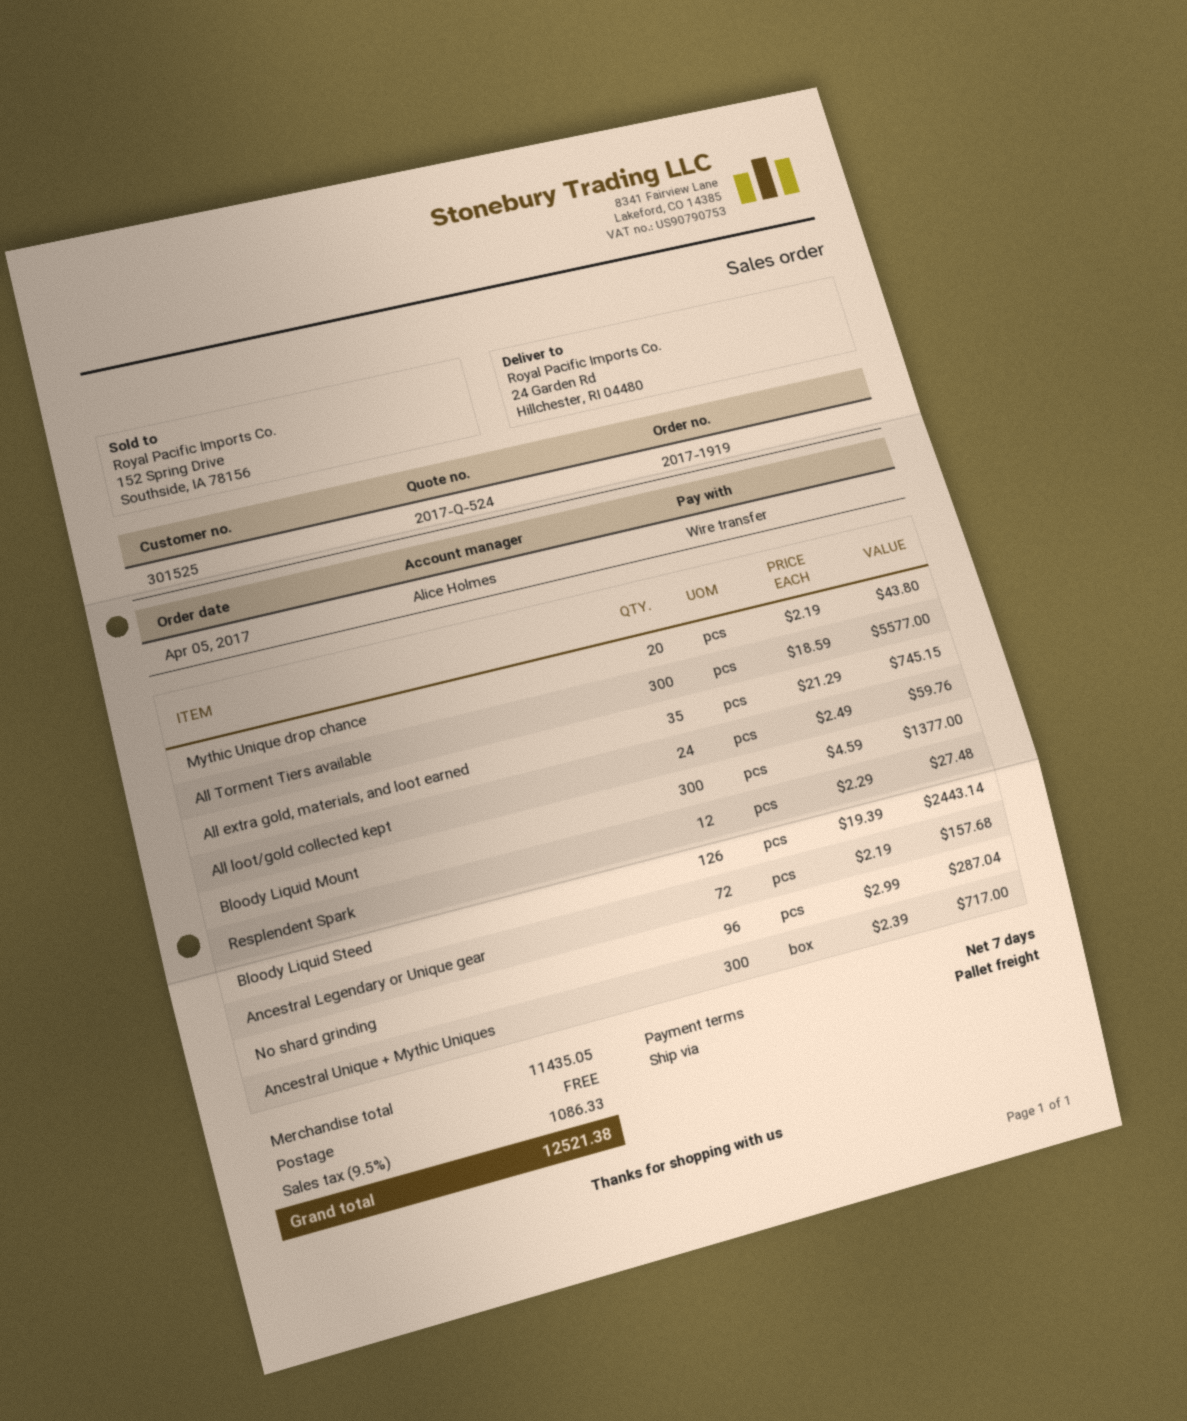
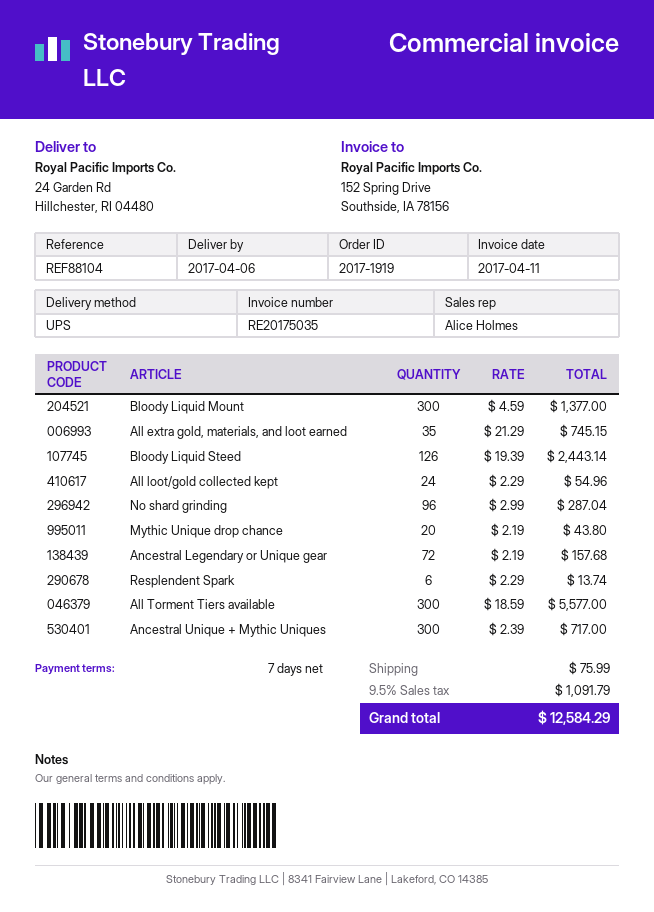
shipping method: pallet freight -> UPS
All loot/gold collected kept: 24 x 2.49 = 59.76 -> 24 x 2.29 = 54.96
Resplendent Spark: 12 x 2.29 = 27.48 -> 6 x 2.29 = 13.74
shipping: 0.00 -> 75.99
tax: 9.5% = 1086.33 -> 9.5% = 1091.79
total: 12521.38 -> 12584.29

